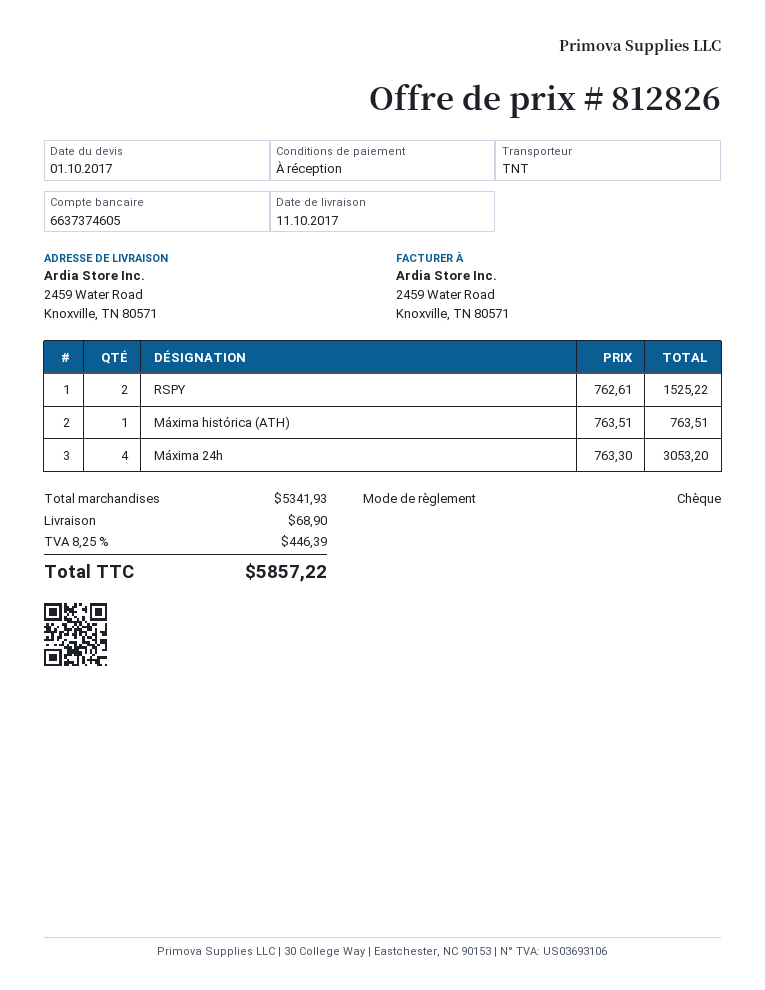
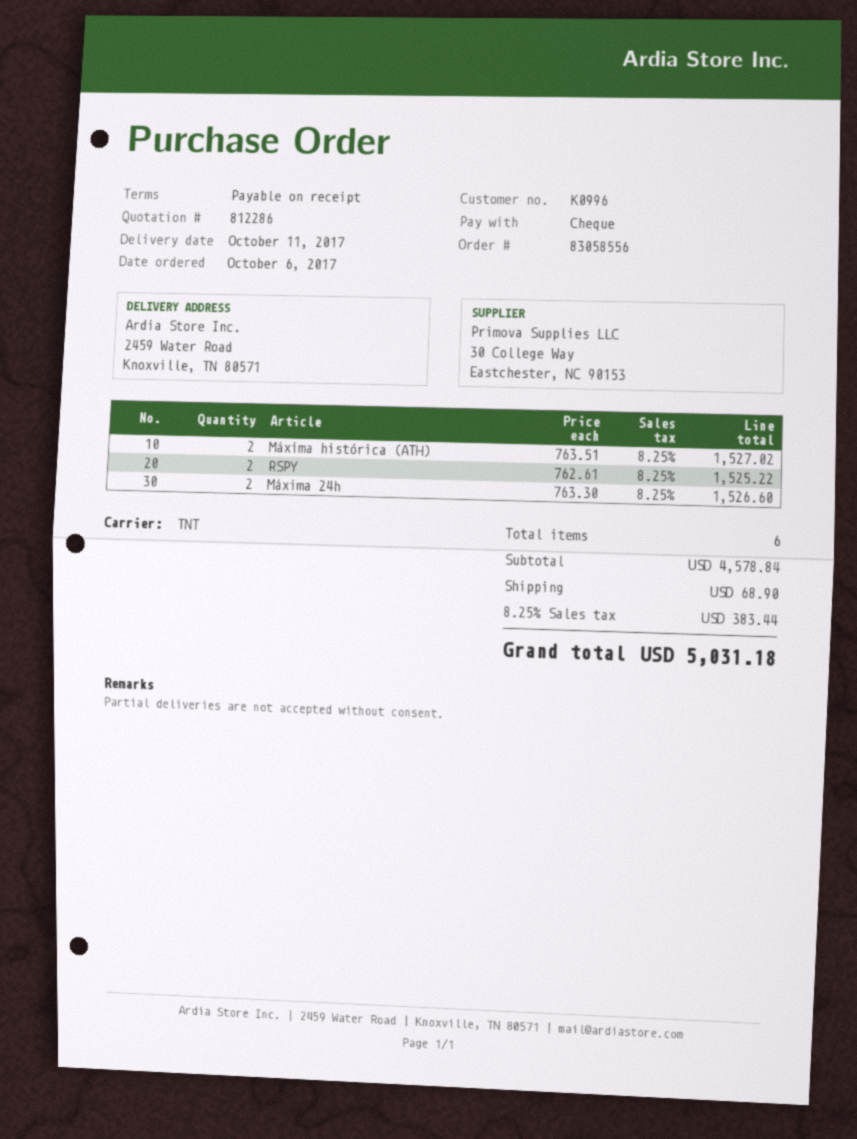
quote number: 812826 -> 812286
Máxima histórica (ATH): 1 x 763.51 = 763.51 -> 2 x 763.51 = 1527.02
Máxima 24h: 4 x 763.30 = 3053.20 -> 2 x 763.30 = 1526.60
subtotal: 5341.93 -> 4578.84
tax: 8.25% = 446.39 -> 8.25% = 383.44
total: 5857.22 -> 5031.18

